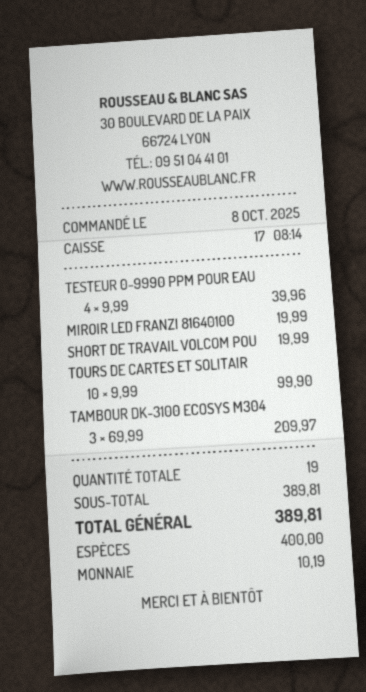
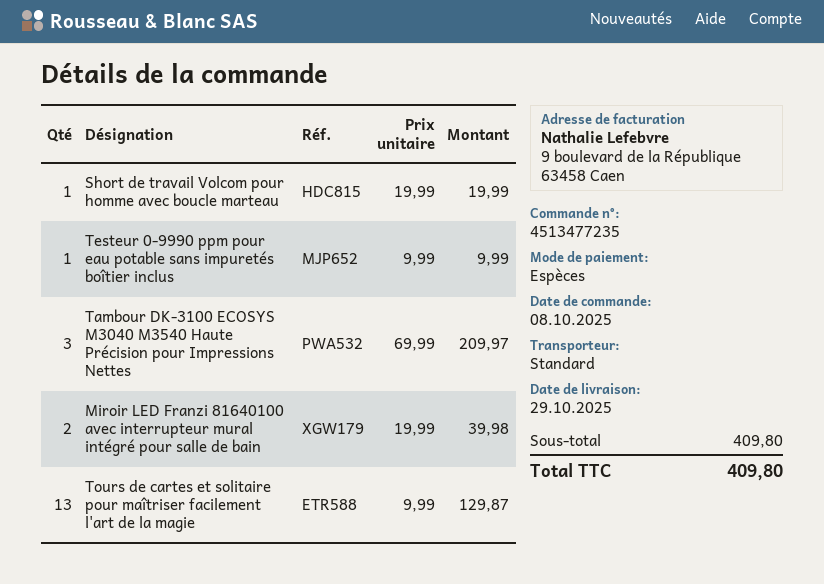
TESTEUR 0-9990 PPM POUR EAU: 4 x 9.99 = 39.96 -> 1 x 9.99 = 9.99
MIROIR LED FRANZI 81640100: 1 x 19.99 = 19.99 -> 2 x 19.99 = 39.98
TOURS DE CARTES ET SOLITAIR: 10 x 9.99 = 99.90 -> 13 x 9.99 = 129.87
subtotal: 389.81 -> 409.80
total: 389.81 -> 409.80

